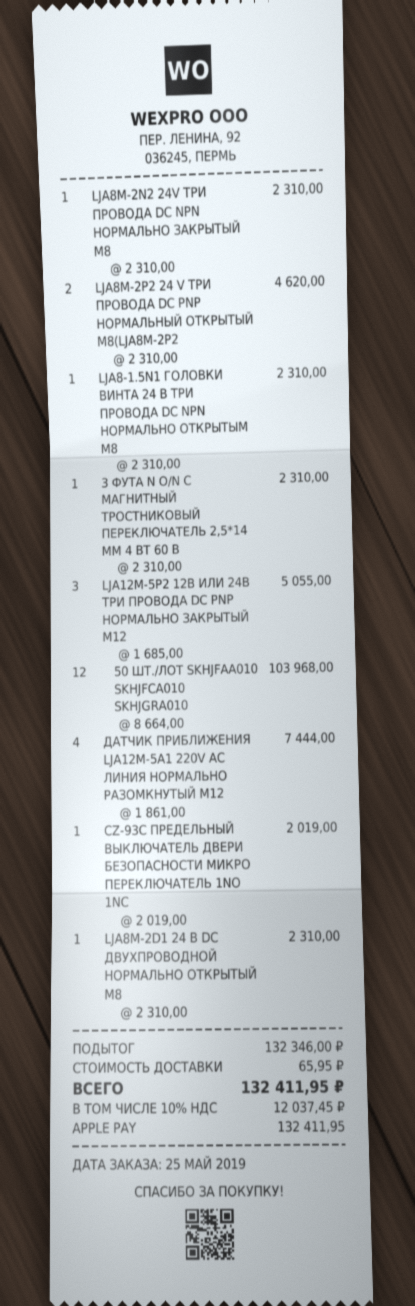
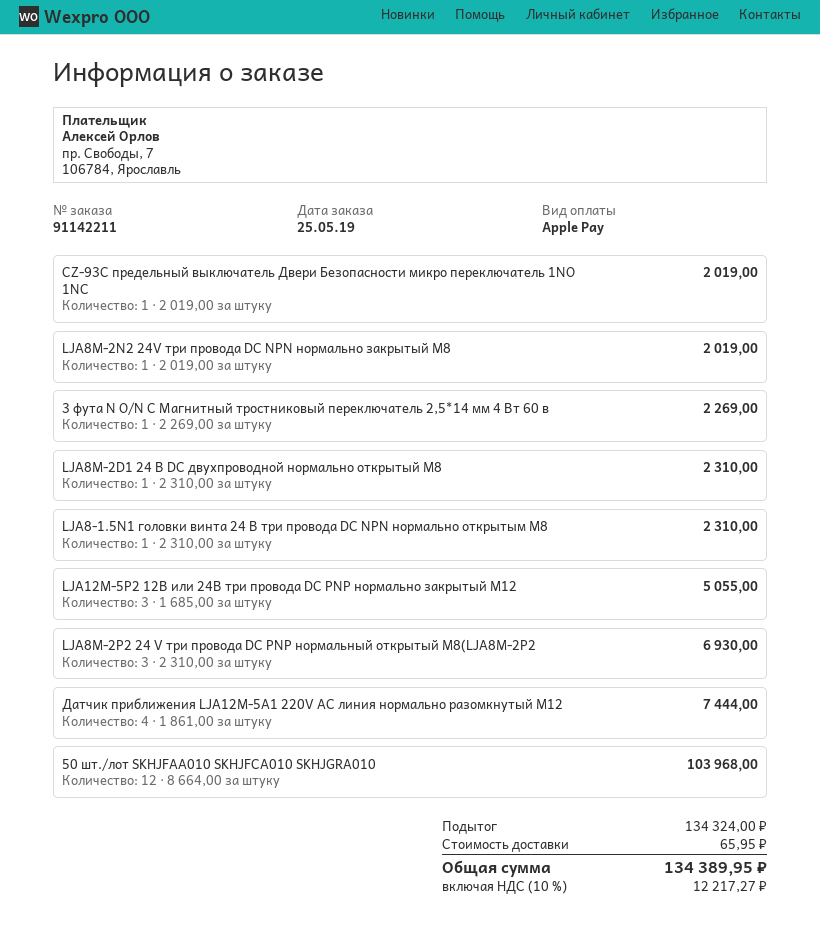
LJA8M-2N2 24V ТРИ ПРОВОДА DC NPN НОРМАЛЬНО ЗАКРЫТЫЙ M8: 1 x 2310.00 = 2310.00 -> 1 x 2019.00 = 2019.00
LJA8M-2P2 24 V ТРИ ПРОВОДА DC PNP НОРМАЛЬНЫЙ ОТКРЫТЫЙ M8(LJA8M-2P2: 2 x 2310.00 = 4620.00 -> 3 x 2310.00 = 6930.00
3 ФУТА N O/N C МАГНИТНЫЙ ТРОСТНИКОВЫЙ ПЕРЕКЛЮЧАТЕЛЬ 2,5*14 ММ 4 ВТ 60 В: 1 x 2310.00 = 2310.00 -> 1 x 2269.00 = 2269.00
subtotal: 132346.00 -> 134324.00
tax: 10% = 12037.45 -> 10% = 12217.27
total: 132411.95 -> 134389.95

